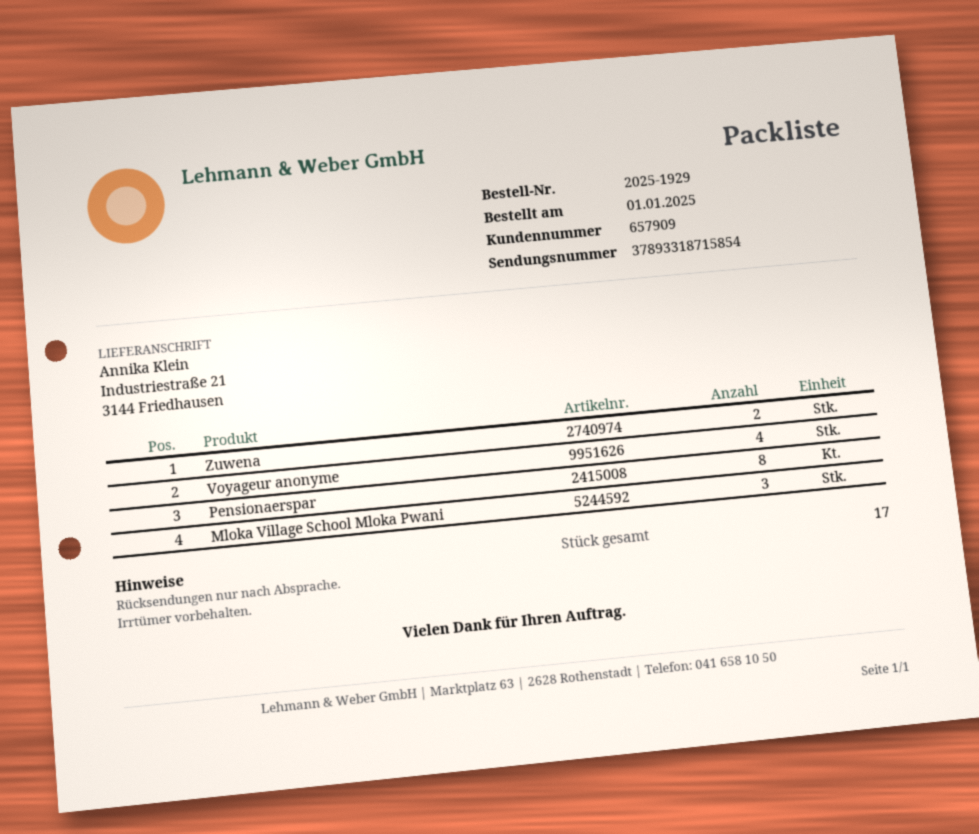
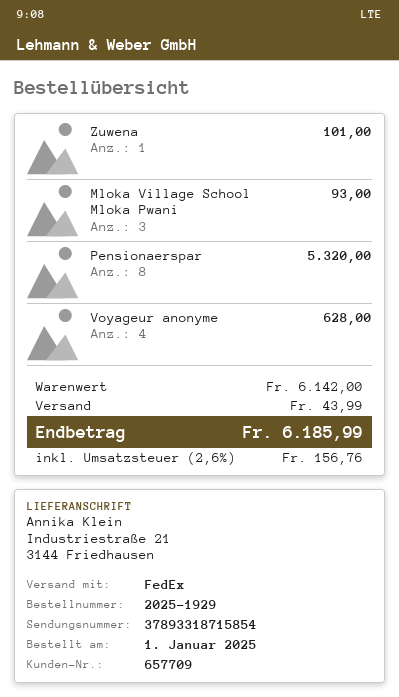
customer number: 657909 -> 657709
Zuwena: 2 -> 1

